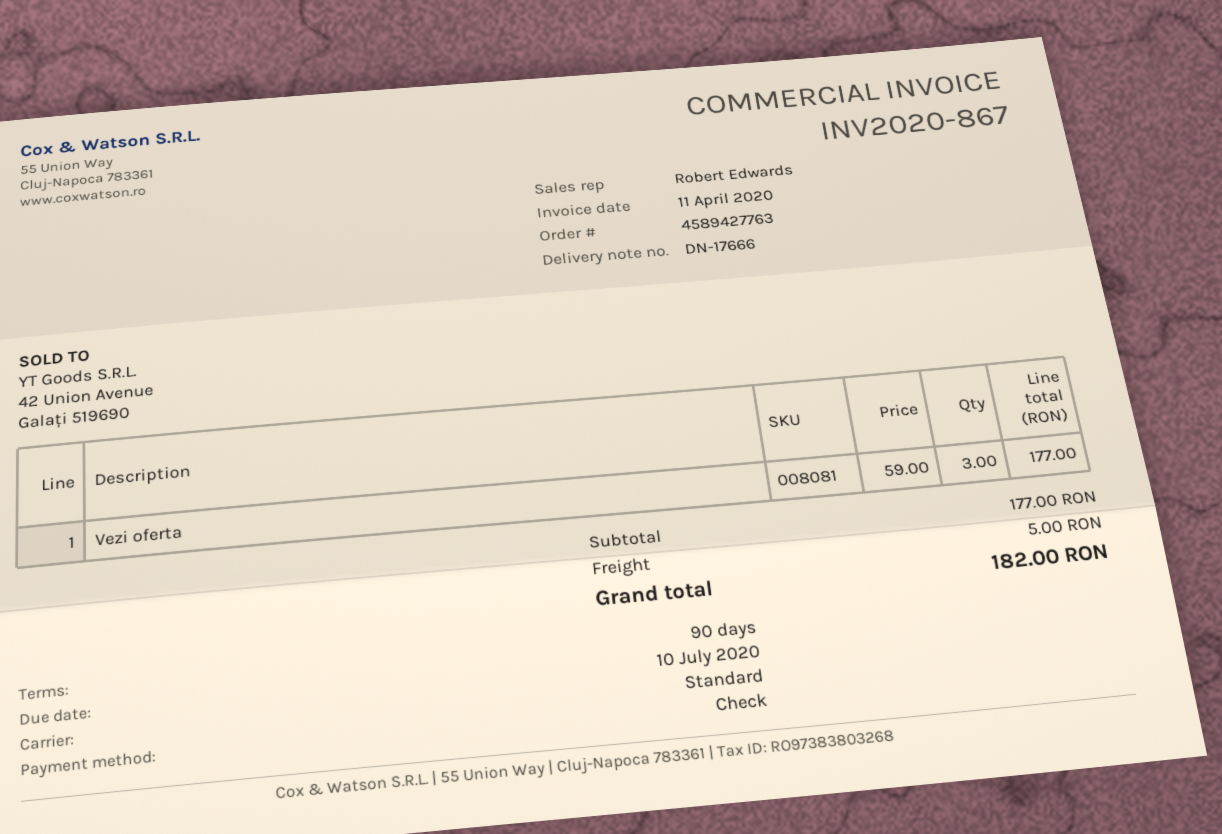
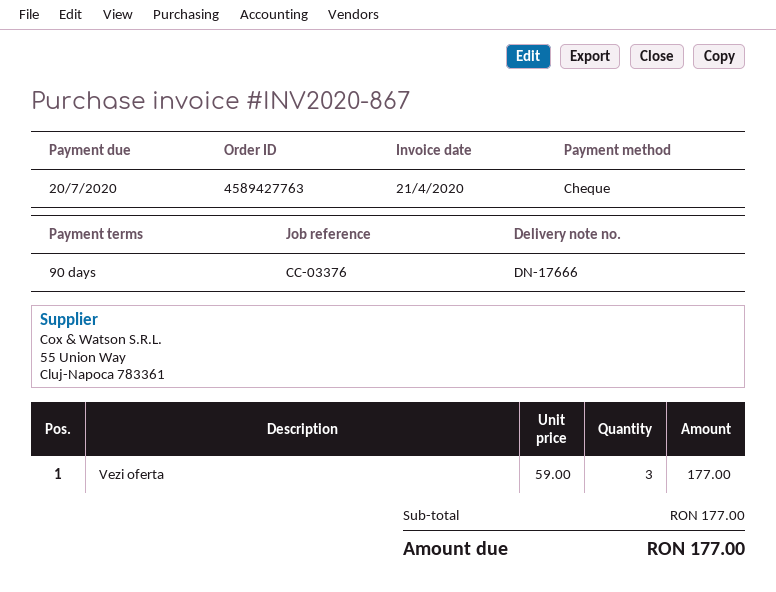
invoice date: 2020-04-11 -> 2020-04-21
due date: 2020-07-10 -> 2020-07-20
shipping: 5.00 -> none
total: 182.00 -> 177.00

